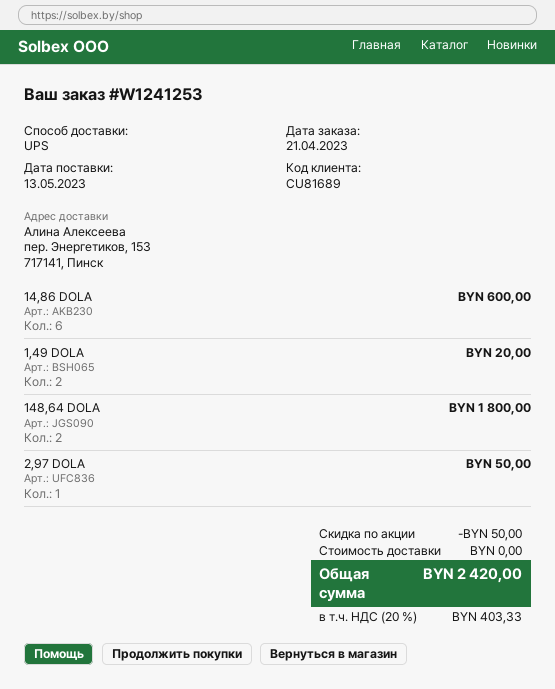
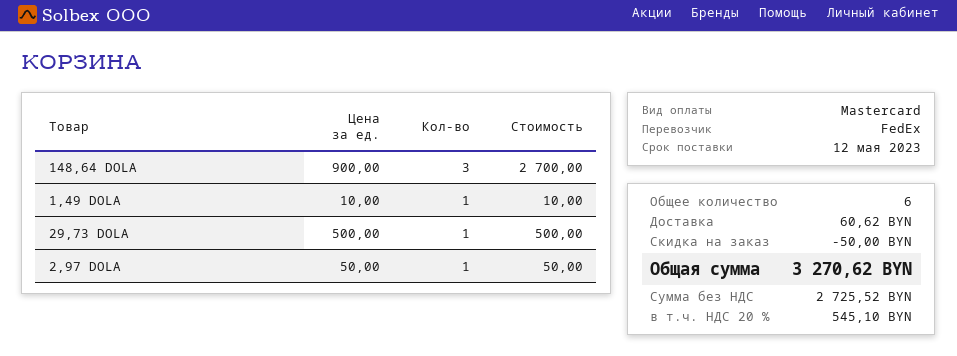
delivery date: 2023-05-13 -> 2023-05-12
shipping method: UPS -> FedEx
14,86 DOLA: 6 for 600.00 -> none
1,49 DOLA: 2 for 20.00 -> 1 for 10.00
148,64 DOLA: 2 for 1800.00 -> 3 for 2700.00
29,73 DOLA: none -> 1 for 500.00
shipping: 0.00 -> 60.62
tax: 20% = 403.33 -> 20% = 545.10
total: 2420.00 -> 3270.62

